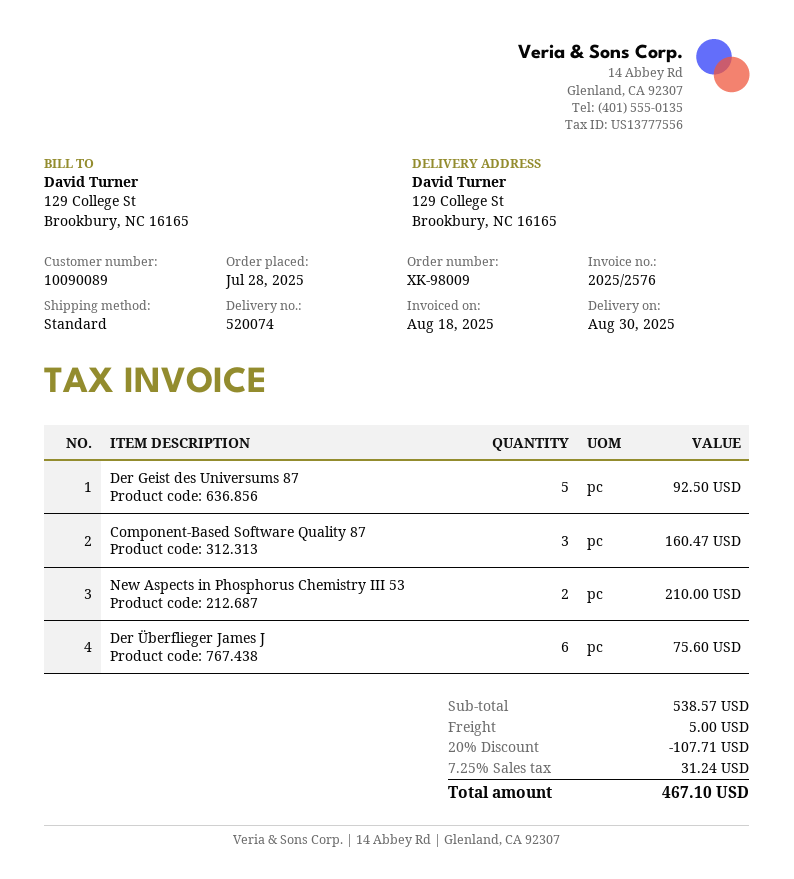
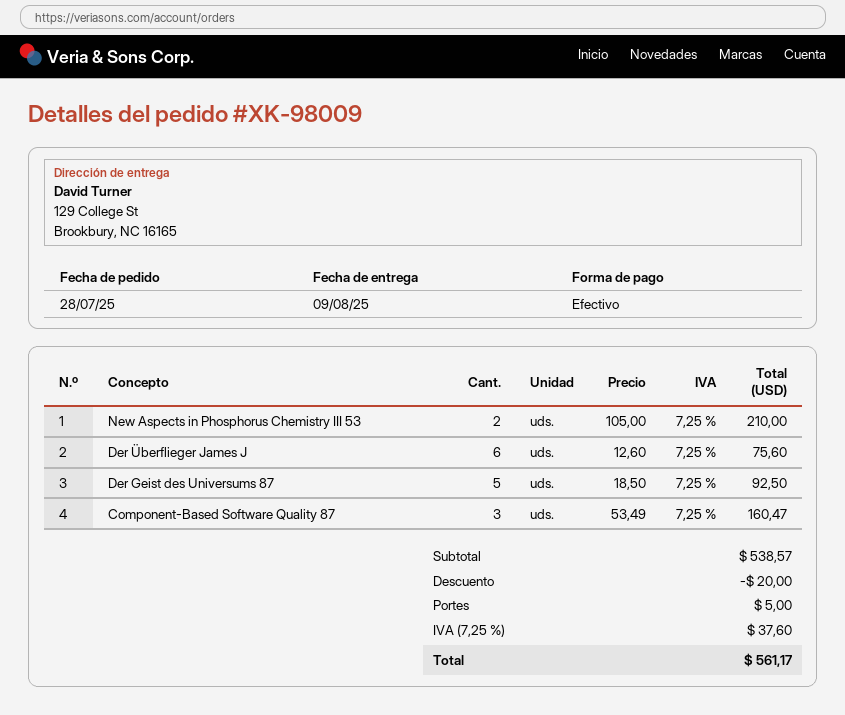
delivery date: 2025-08-30 -> 2025-08-09
discount: 107.71 -> 20.00
tax: 7.25% = 31.24 -> 7.25% = 37.60
total: 467.10 -> 561.17

